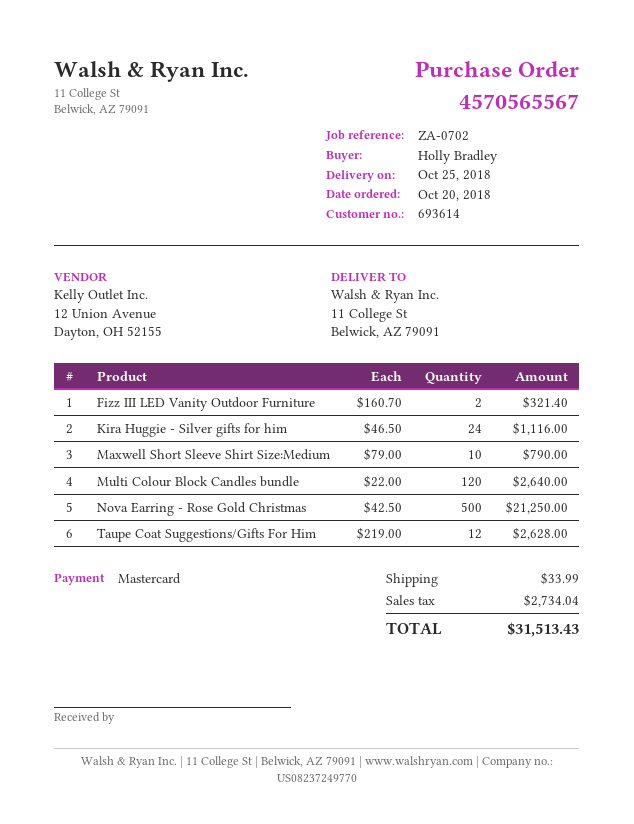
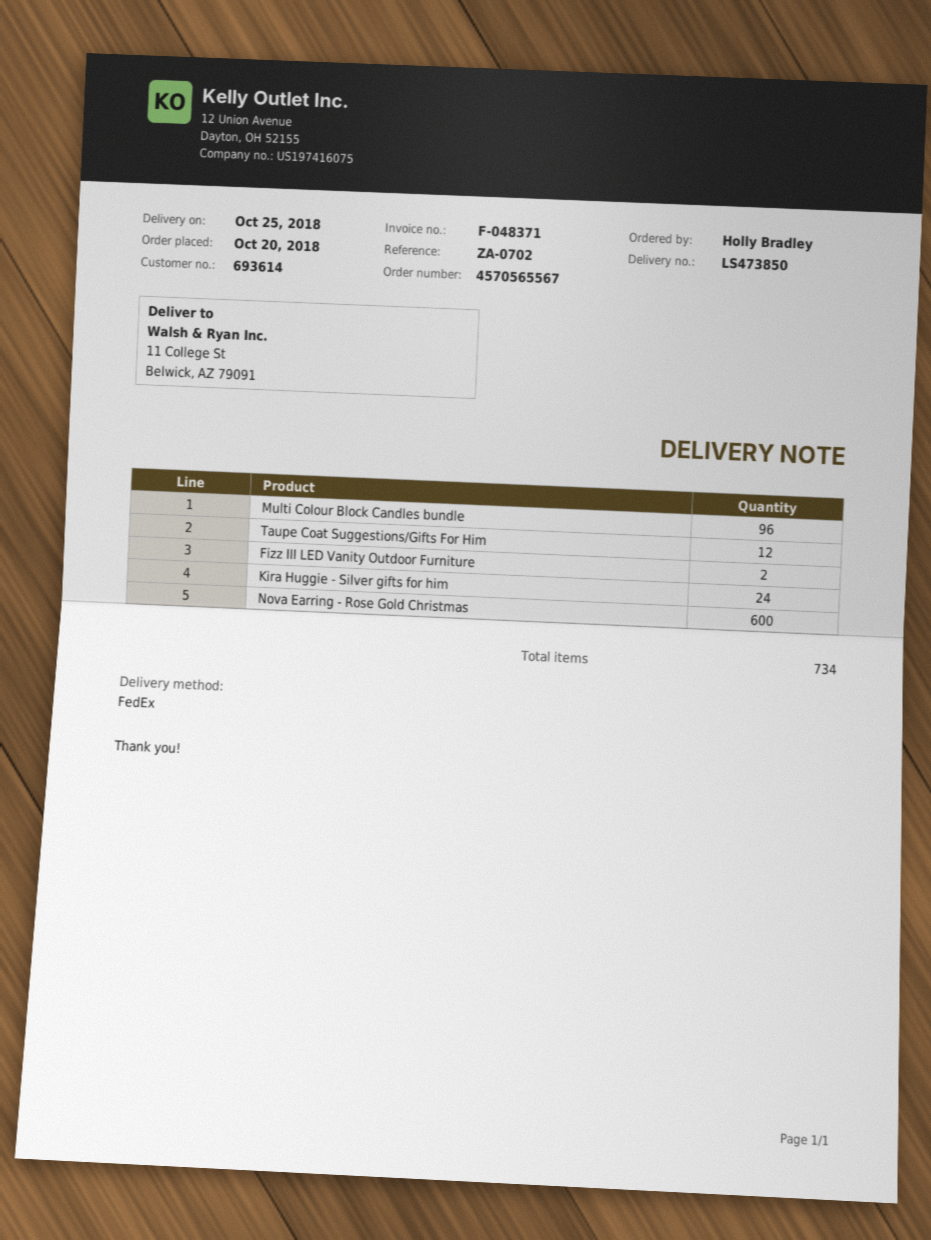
Maxwell Short Sleeve Shirt Size:Medium: 10 -> none
Multi Colour Block Candles bundle: 120 -> 96
Nova Earring - Rose Gold Christmas: 500 -> 600

